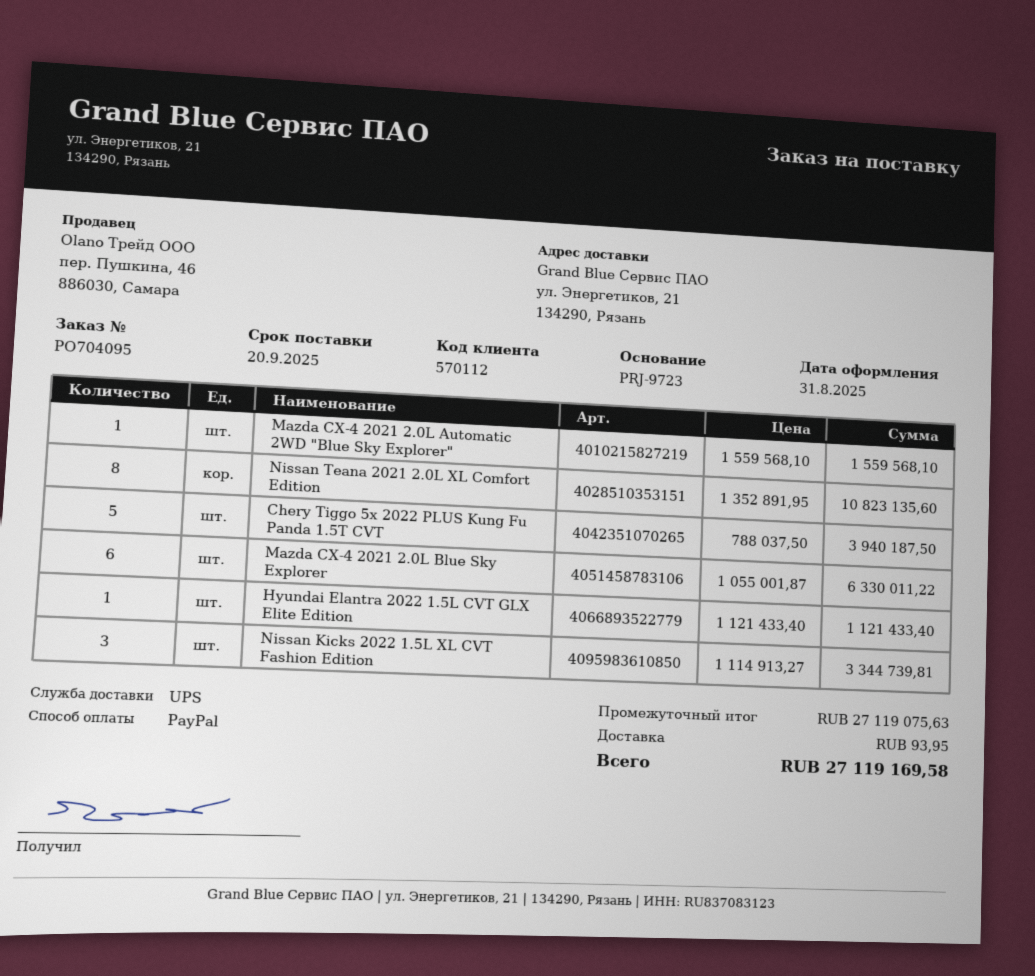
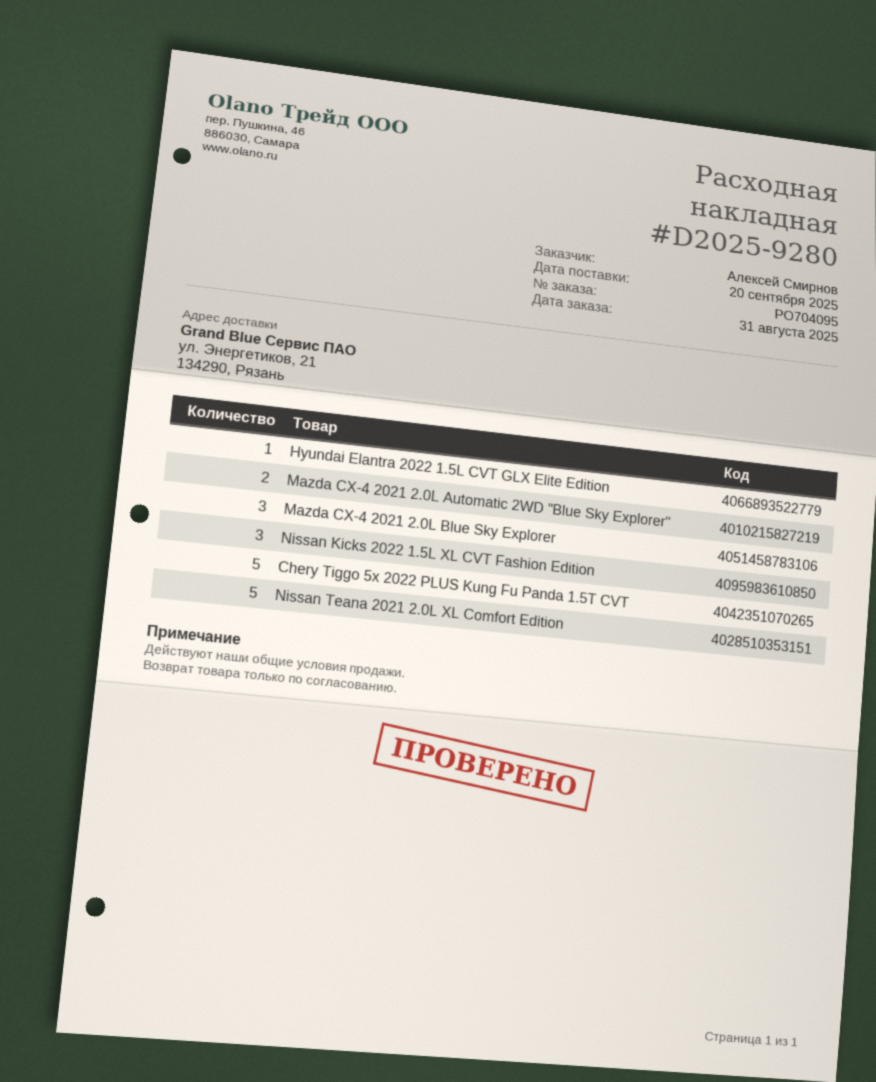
Mazda CX-4 2021 2.0L Automatic 2WD "Blue Sky Explorer": 1 -> 2
Nissan Teana 2021 2.0L XL Comfort Edition: 8 -> 5
Mazda CX-4 2021 2.0L Blue Sky Explorer: 6 -> 3

